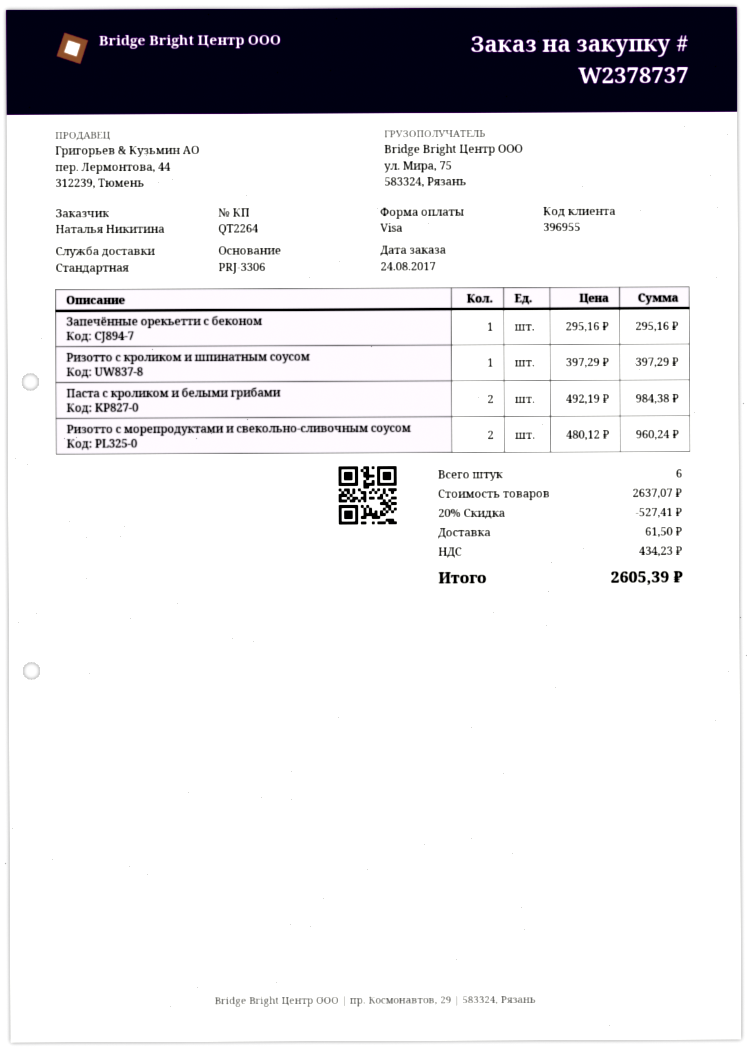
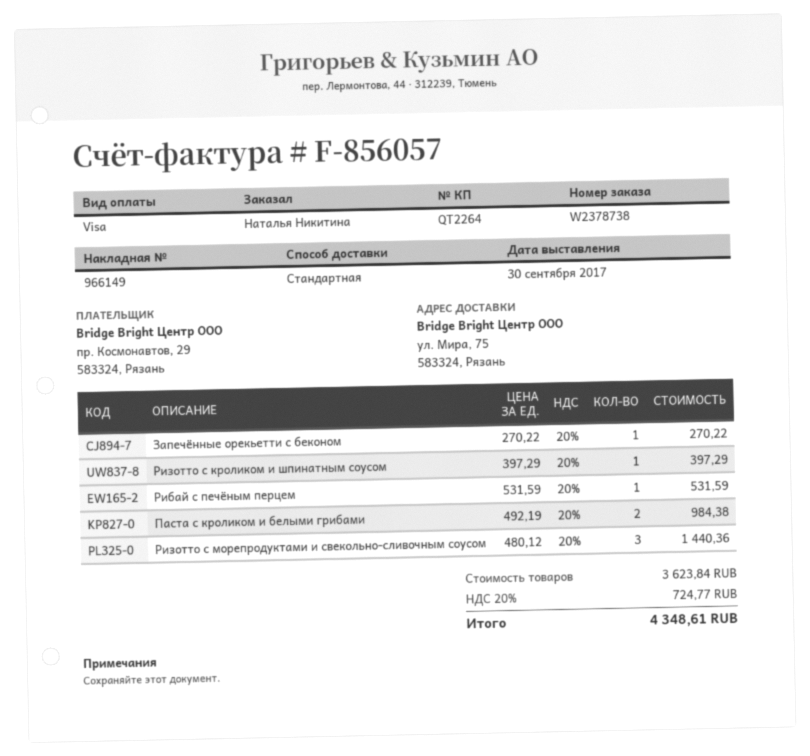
order number: W2378737 -> W2378738
Запечённые орекьетти с беконом: 1 x 295.16 = 295.16 -> 1 x 270.22 = 270.22
Ризотто с морепродуктами и свекольно-сливочным соусом: 2 x 480.12 = 960.24 -> 3 x 480.12 = 1440.36
Рибай с печёным перцем: none -> 1 x 531.59 = 531.59
subtotal: 2637.07 -> 3623.84
discount: 20% = 527.41 -> none
shipping: 61.50 -> none
tax: 434.23 -> 724.77
total: 2605.39 -> 4348.61

